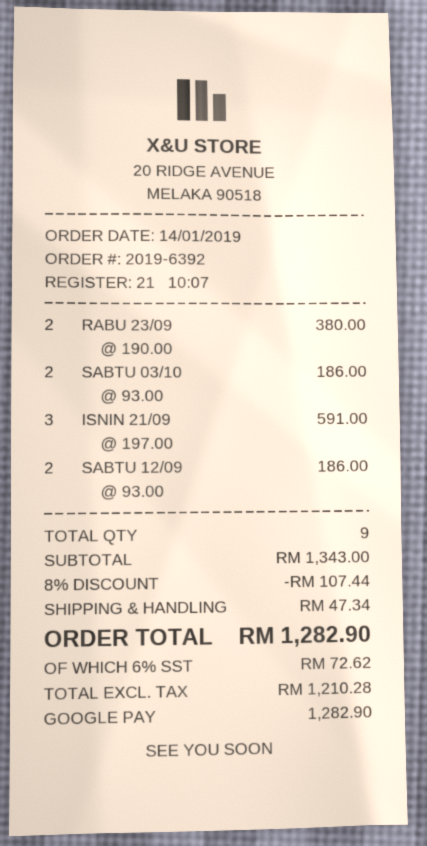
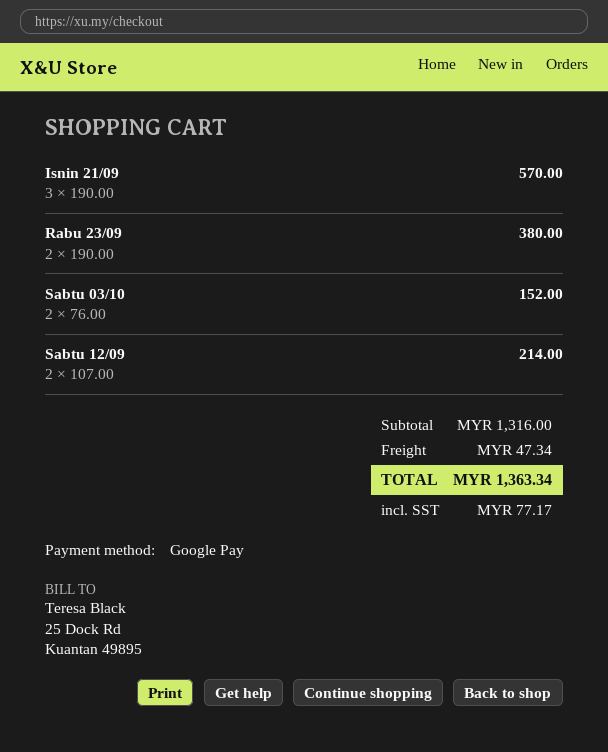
SABTU 03/10: 2 x 93.00 = 186.00 -> 2 x 76.00 = 152.00
ISNIN 21/09: 3 x 197.00 = 591.00 -> 3 x 190.00 = 570.00
SABTU 12/09: 2 x 93.00 = 186.00 -> 2 x 107.00 = 214.00
subtotal: 1343.00 -> 1316.00
discount: 8% = 107.44 -> none
tax: 72.62 -> 77.17
total: 1282.90 -> 1363.34

